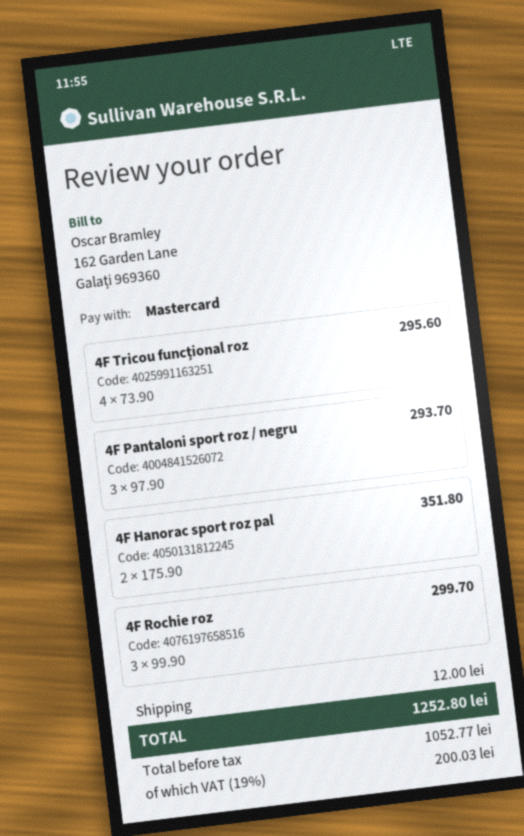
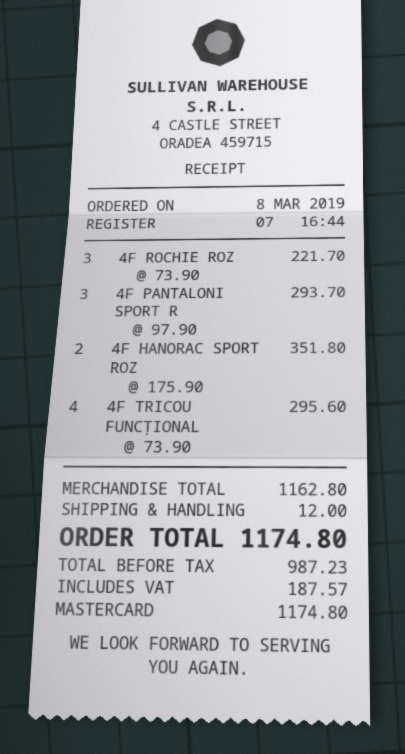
4F Rochie roz: 3 x 99.90 = 299.70 -> 3 x 73.90 = 221.70
net: 1052.77 -> 987.23
tax: 200.03 -> 187.57
total: 1252.80 -> 1174.80

